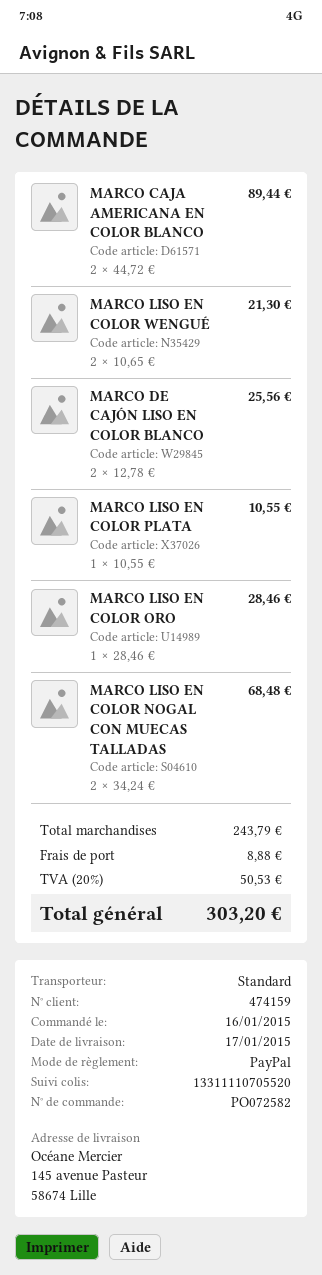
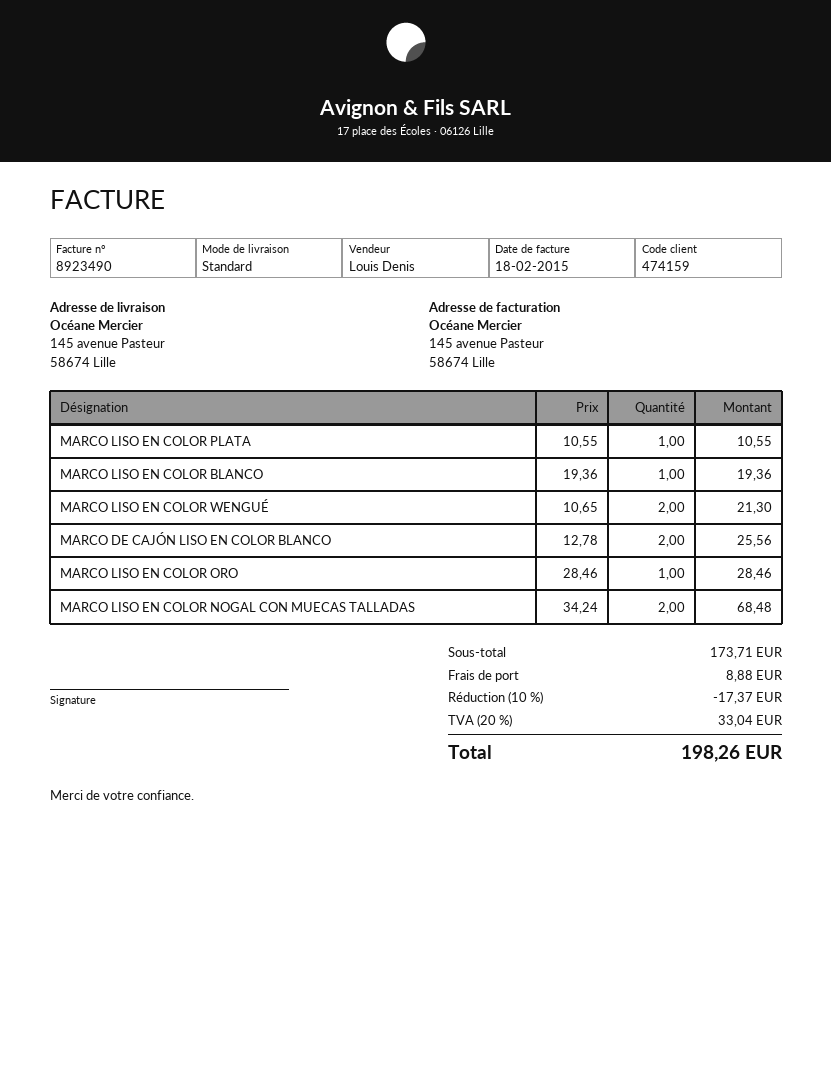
MARCO CAJA AMERICANA EN COLOR BLANCO: 2 x 44.72 = 89.44 -> none
MARCO LISO EN COLOR BLANCO: none -> 1 x 19.36 = 19.36
subtotal: 243.79 -> 173.71
discount: none -> 10% = 17.37
tax: 20% = 50.53 -> 20% = 33.04
total: 303.20 -> 198.26

